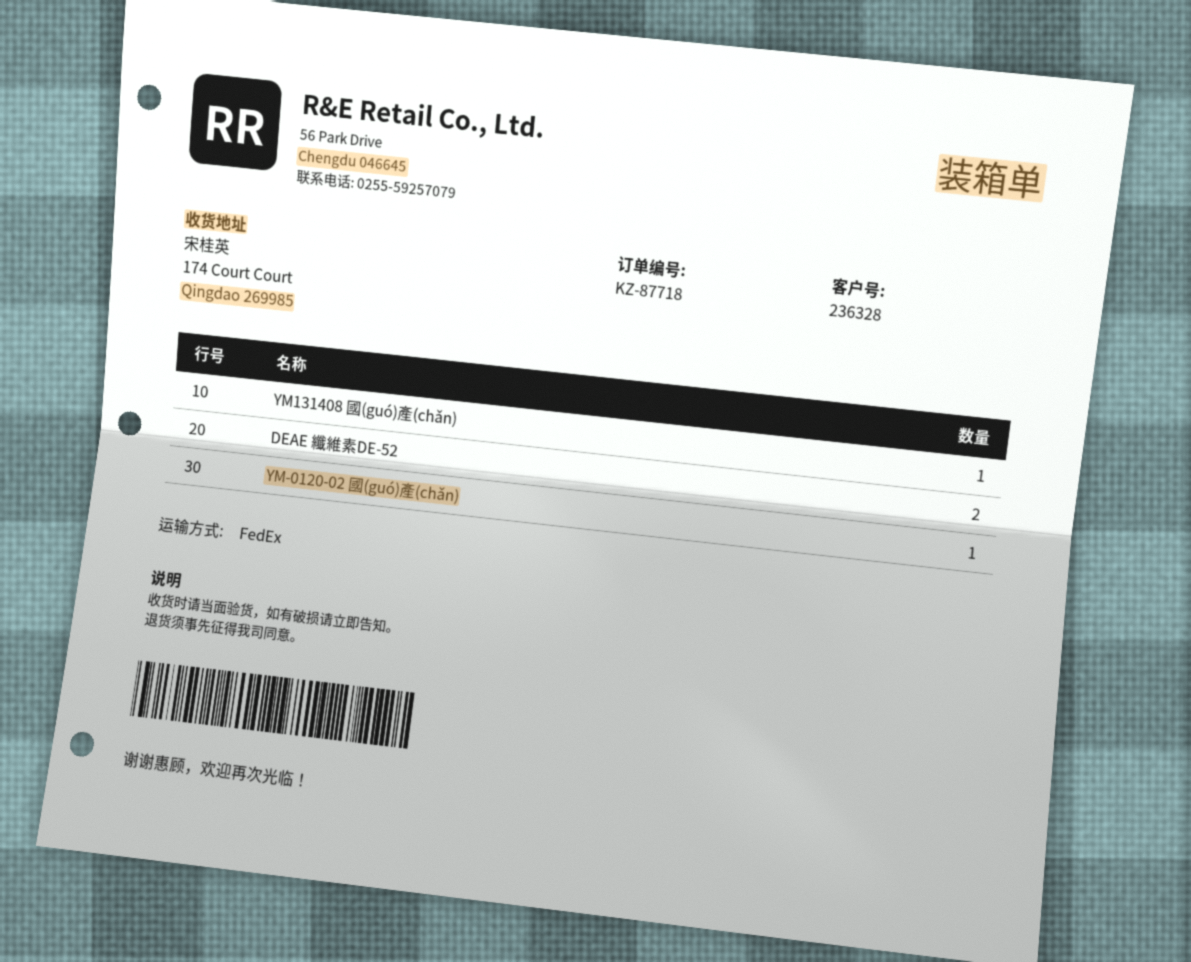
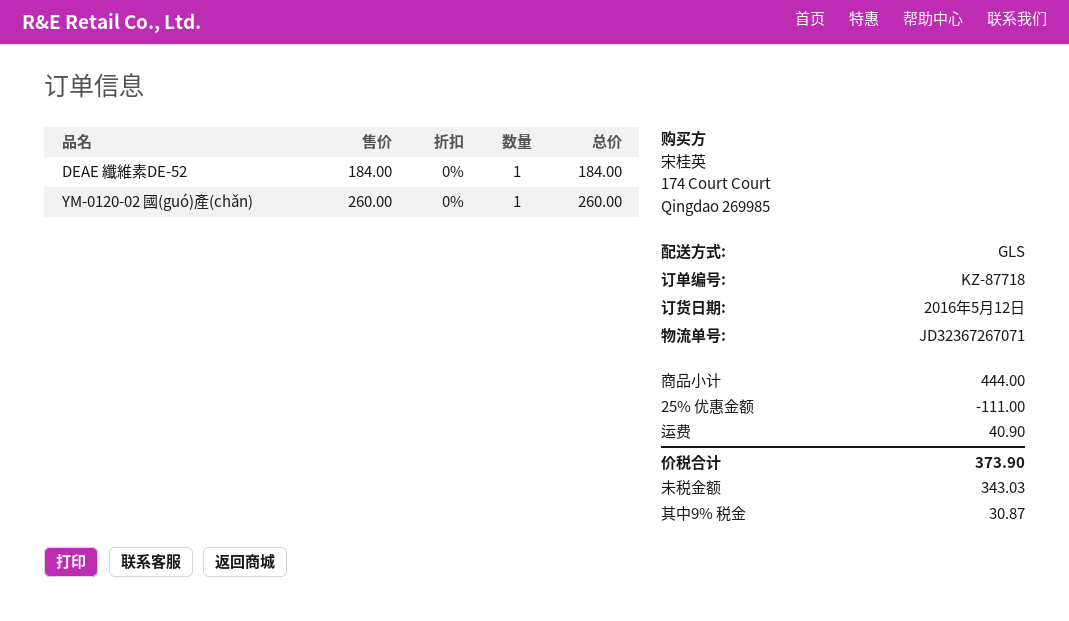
shipping method: FedEx -> GLS
YM131408 國(guó)產(chǎn): 1 -> none
DEAE 纖維素DE-52: 2 -> 1

